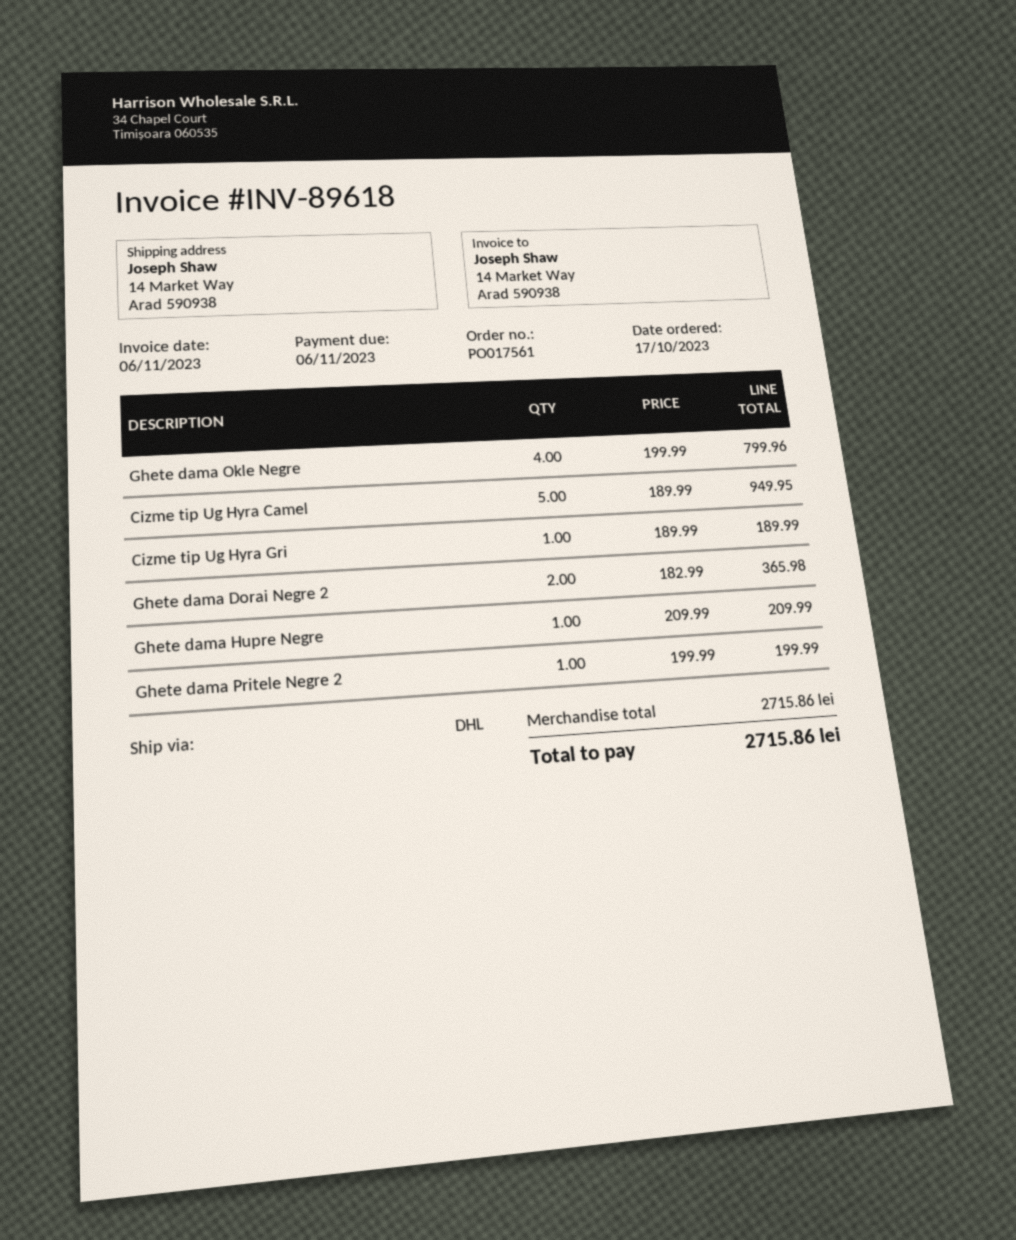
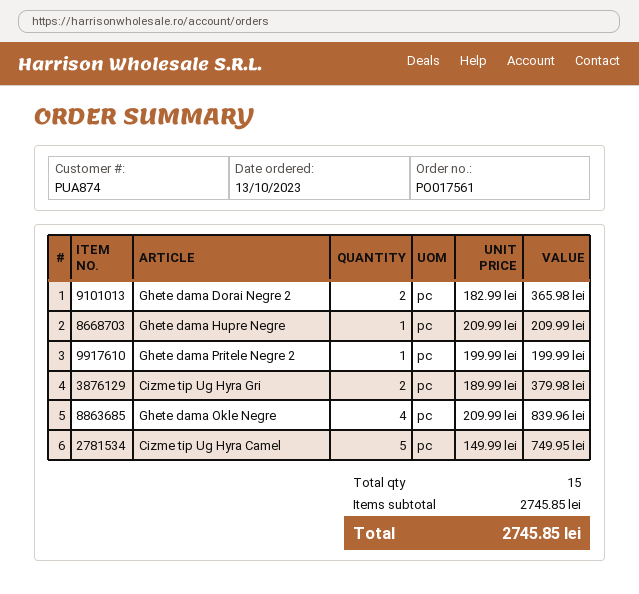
order date: 2023-10-17 -> 2023-10-13
Ghete dama Okle Negre: 4 x 199.99 = 799.96 -> 4 x 209.99 = 839.96
Cizme tip Ug Hyra Camel: 5 x 189.99 = 949.95 -> 5 x 149.99 = 749.95
Cizme tip Ug Hyra Gri: 1 x 189.99 = 189.99 -> 2 x 189.99 = 379.98
subtotal: 2715.86 -> 2745.85
total: 2715.86 -> 2745.85

